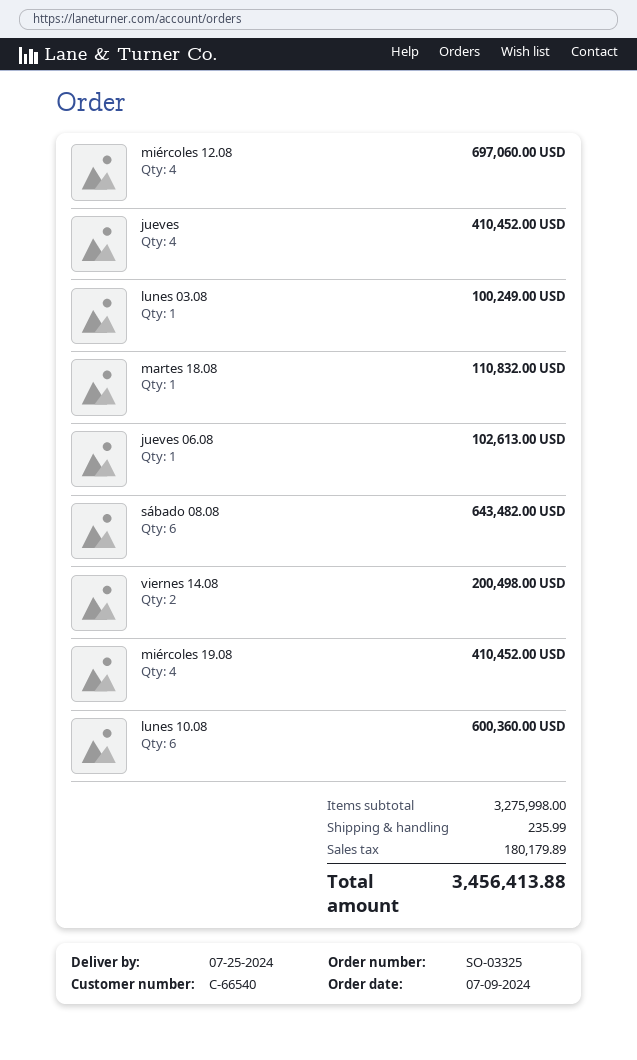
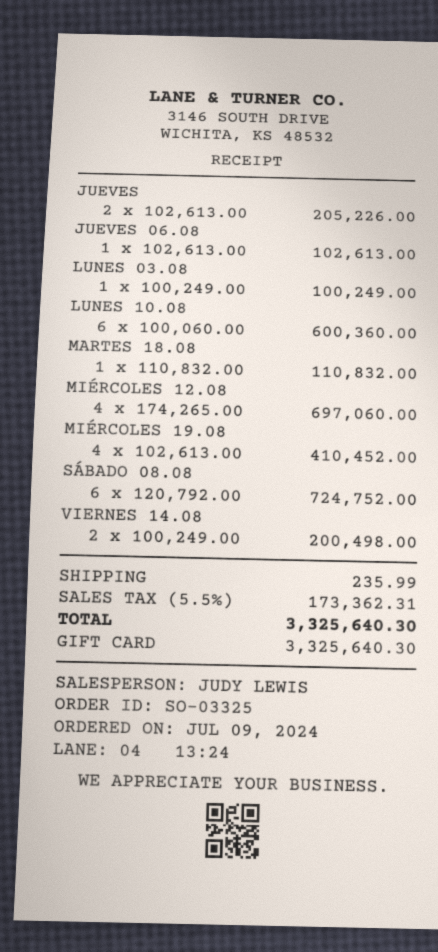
jueves: 4 for 410452.00 -> 2 for 205226.00
sábado 08.08: 6 for 643482.00 -> 6 for 724752.00
tax: 180179.89 -> 173362.31
total: 3456413.88 -> 3325640.30

